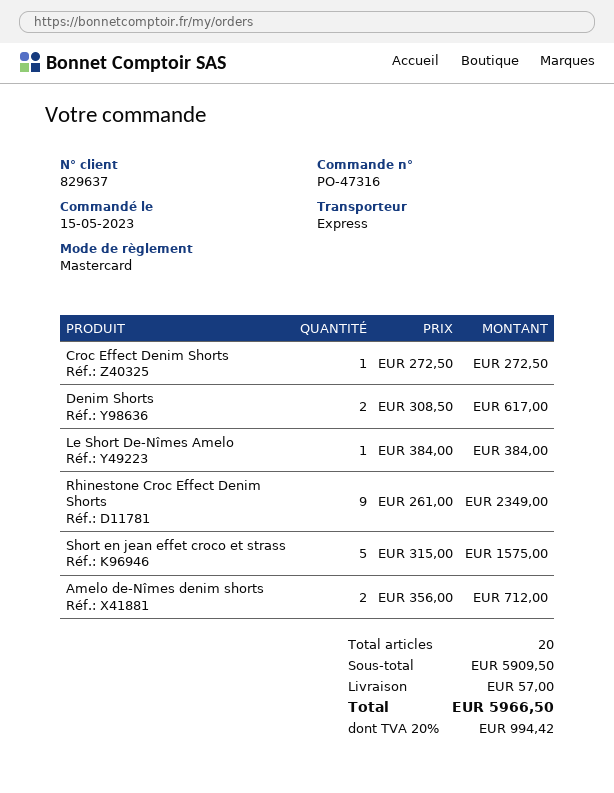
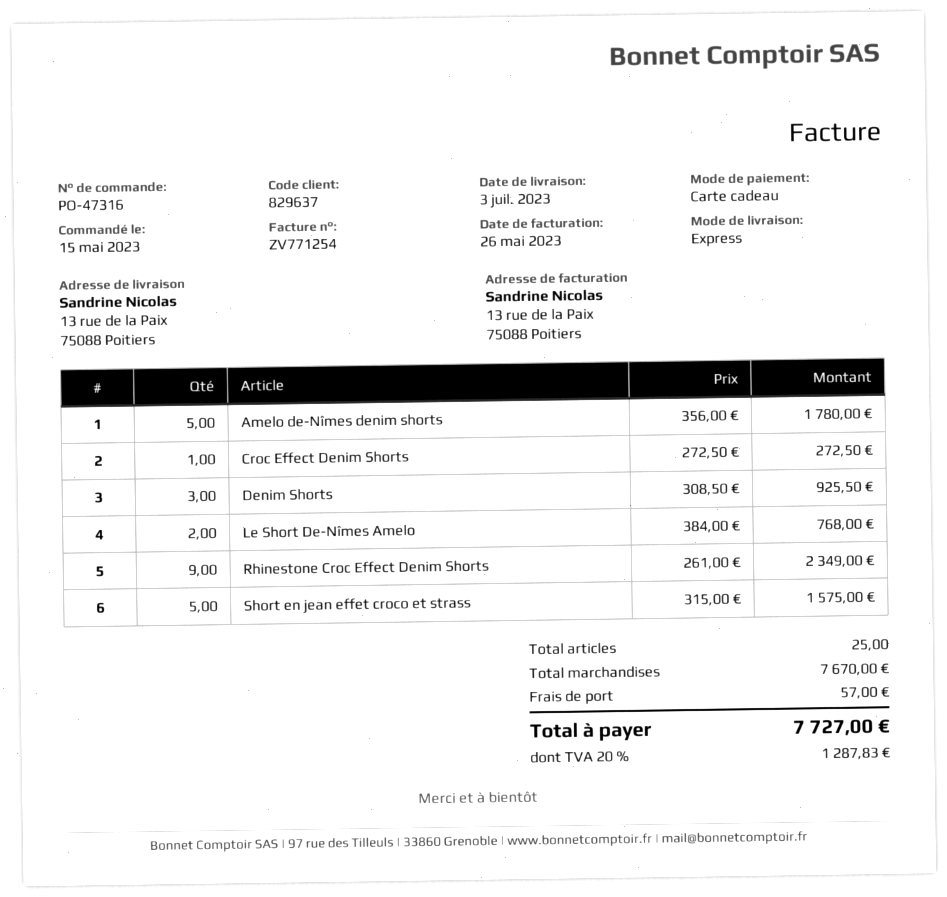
payment method: Mastercard -> gift card
Denim Shorts: 2 x 308.50 = 617.00 -> 3 x 308.50 = 925.50
Le Short De-Nîmes Amelo: 1 x 384.00 = 384.00 -> 2 x 384.00 = 768.00
Amelo de-Nîmes denim shorts: 2 x 356.00 = 712.00 -> 5 x 356.00 = 1780.00
total quantity: 20 -> 25
subtotal: 5909.50 -> 7670.00
tax: 20% = 994.42 -> 20% = 1287.83
total: 5966.50 -> 7727.00

